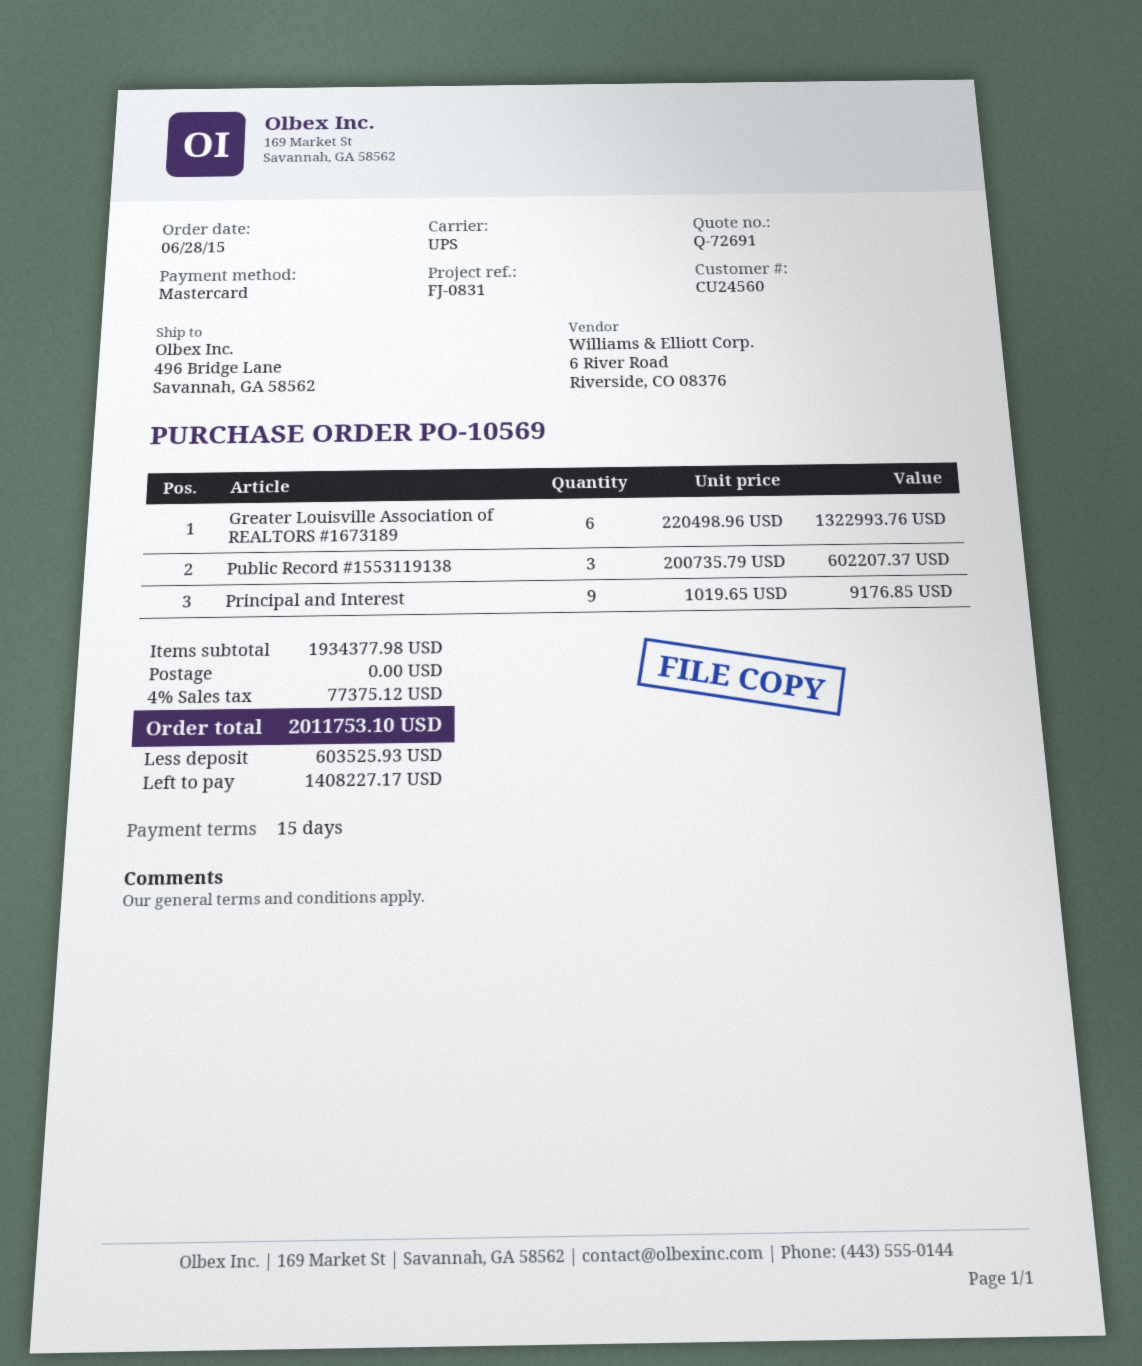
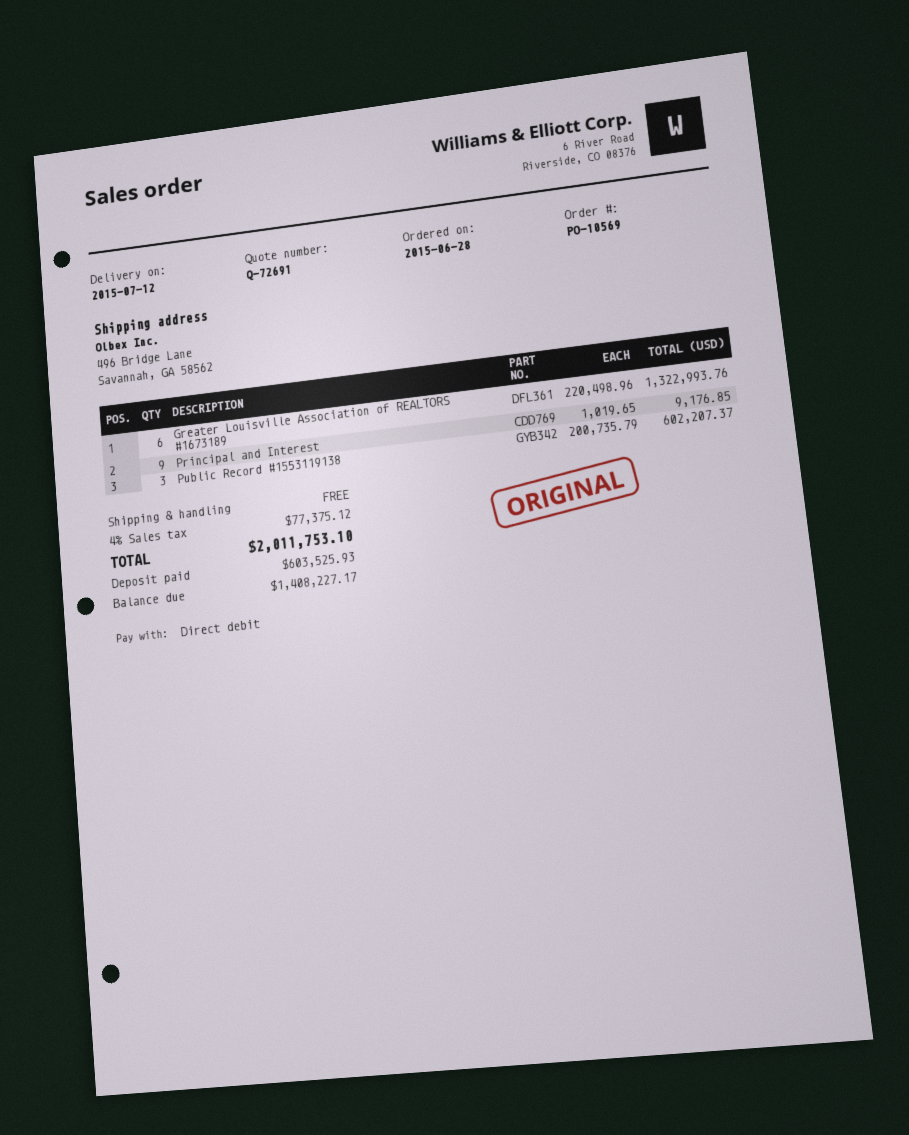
payment method: Mastercard -> direct debit

